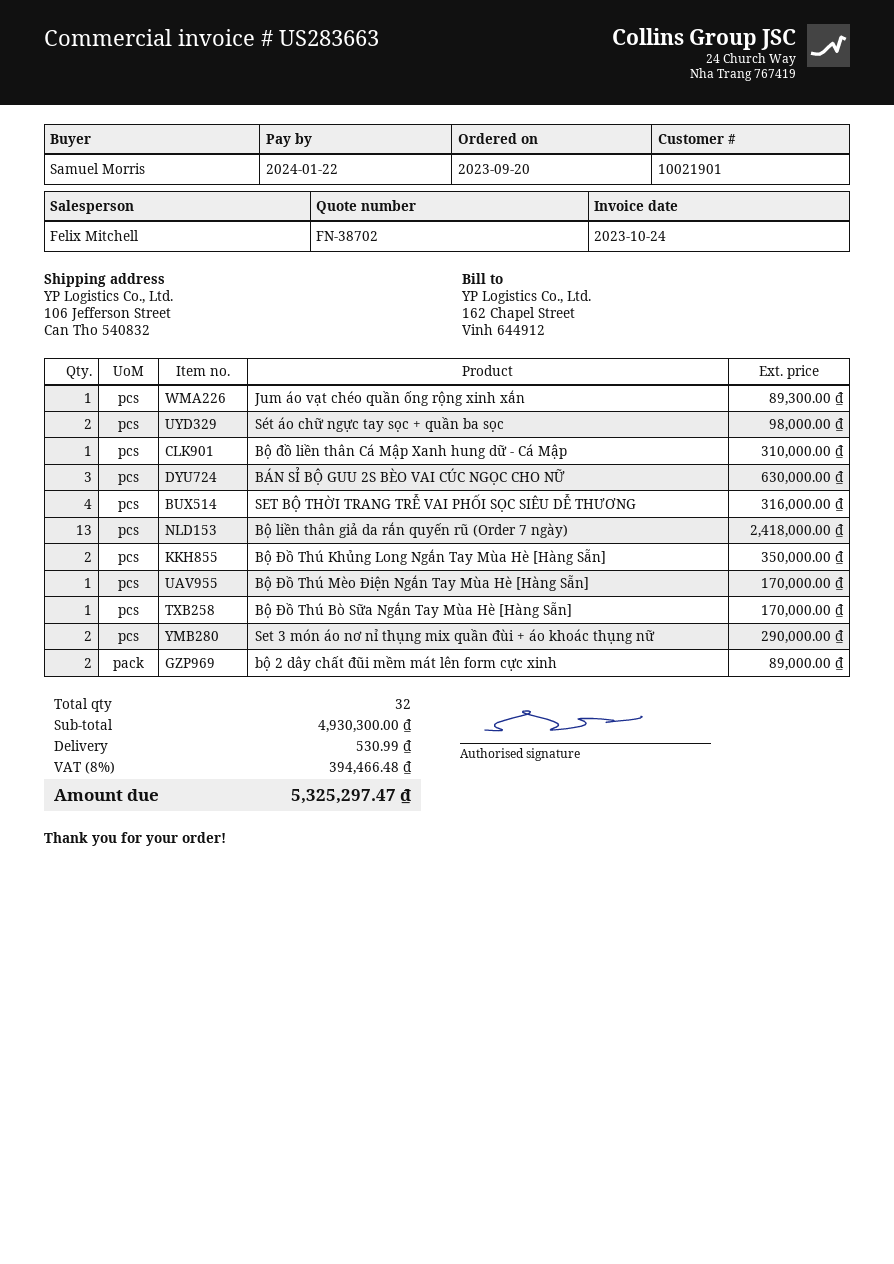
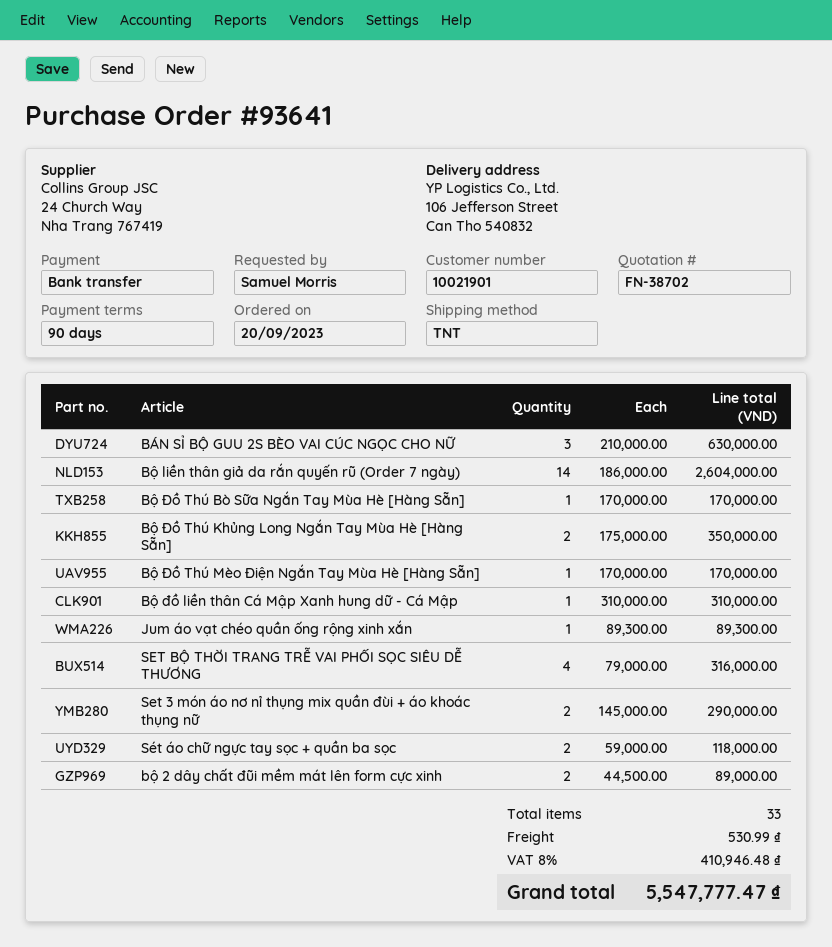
Sét áo chữ ngực tay sọc + quần ba sọc: 2 for 98000.00 -> 2 for 118000.00
Bộ liền thân giả da rắn quyến rũ (Order 7 ngày): 13 for 2418000.00 -> 14 for 2604000.00
total quantity: 32 -> 33
tax: 8% = 394466.48 -> 8% = 410946.48
total: 5325297.47 -> 5547777.47

